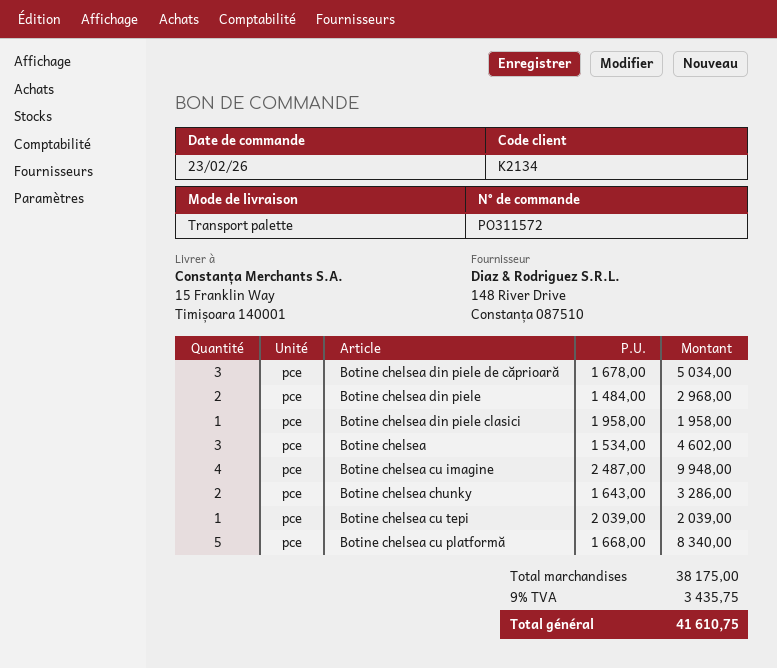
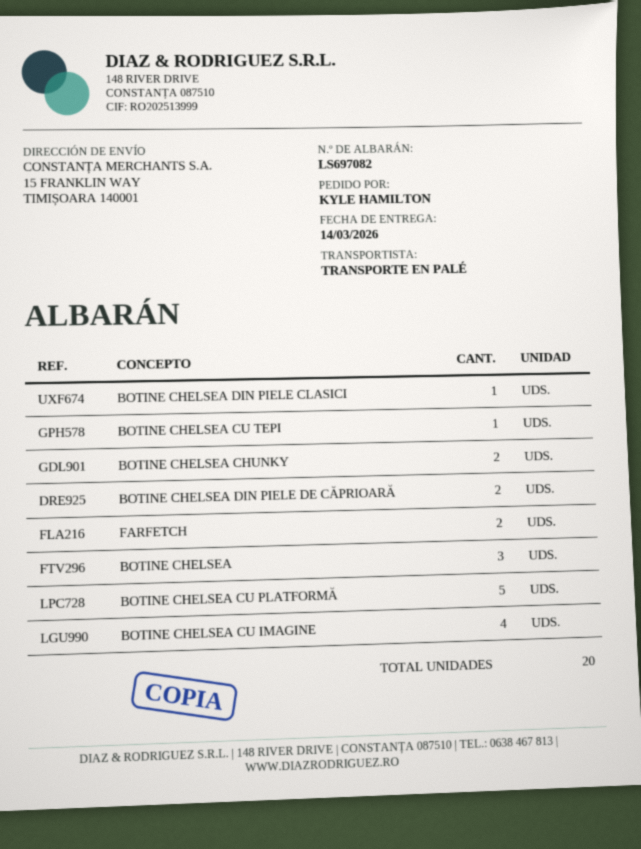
Botine chelsea din piele de căprioară: 3 -> 2
Botine chelsea din piele: 2 -> none
FARFETCH: none -> 2

